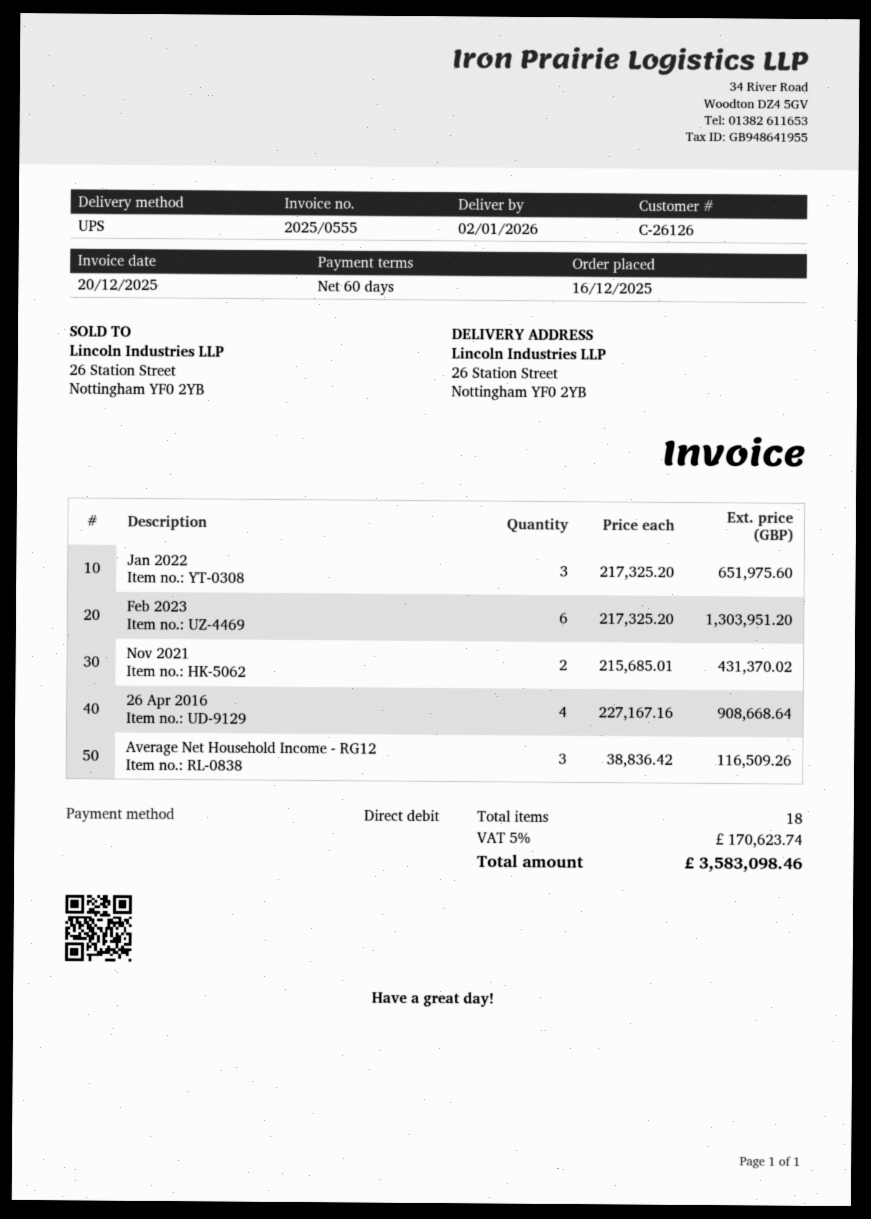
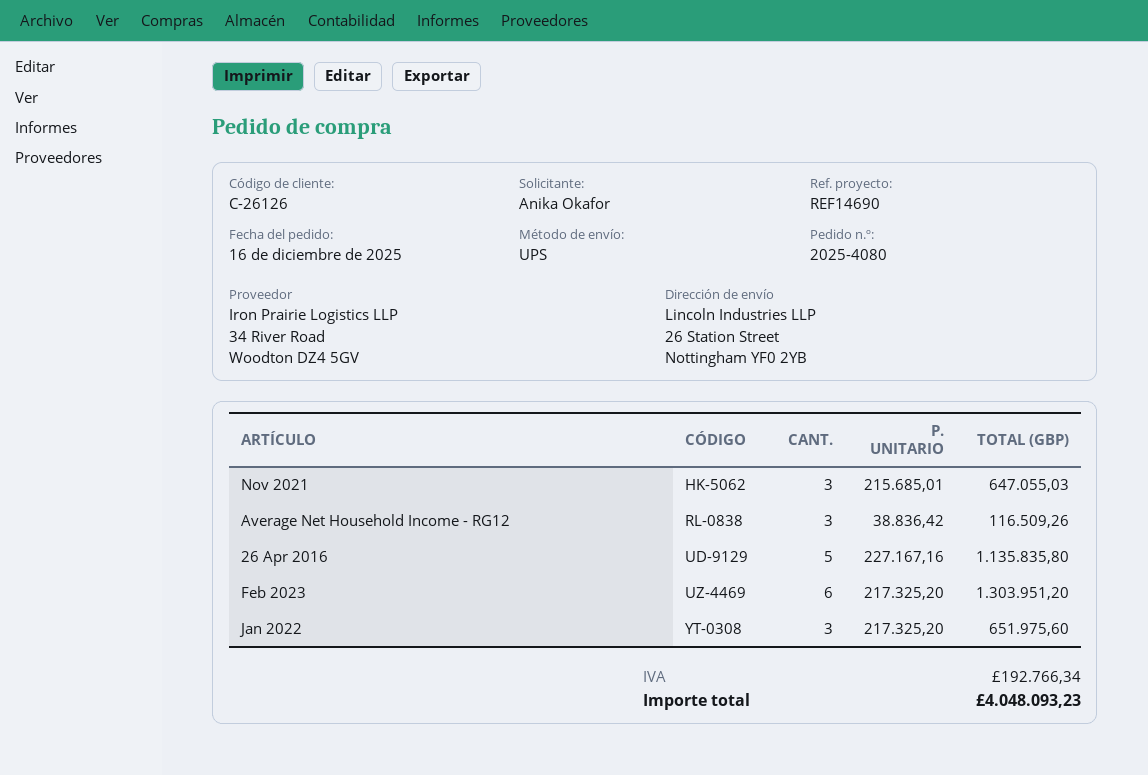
Nov 2021: 2 x 215685.01 = 431370.02 -> 3 x 215685.01 = 647055.03
26 Apr 2016: 4 x 227167.16 = 908668.64 -> 5 x 227167.16 = 1135835.80
tax: 170623.74 -> 192766.34
total: 3583098.46 -> 4048093.23

